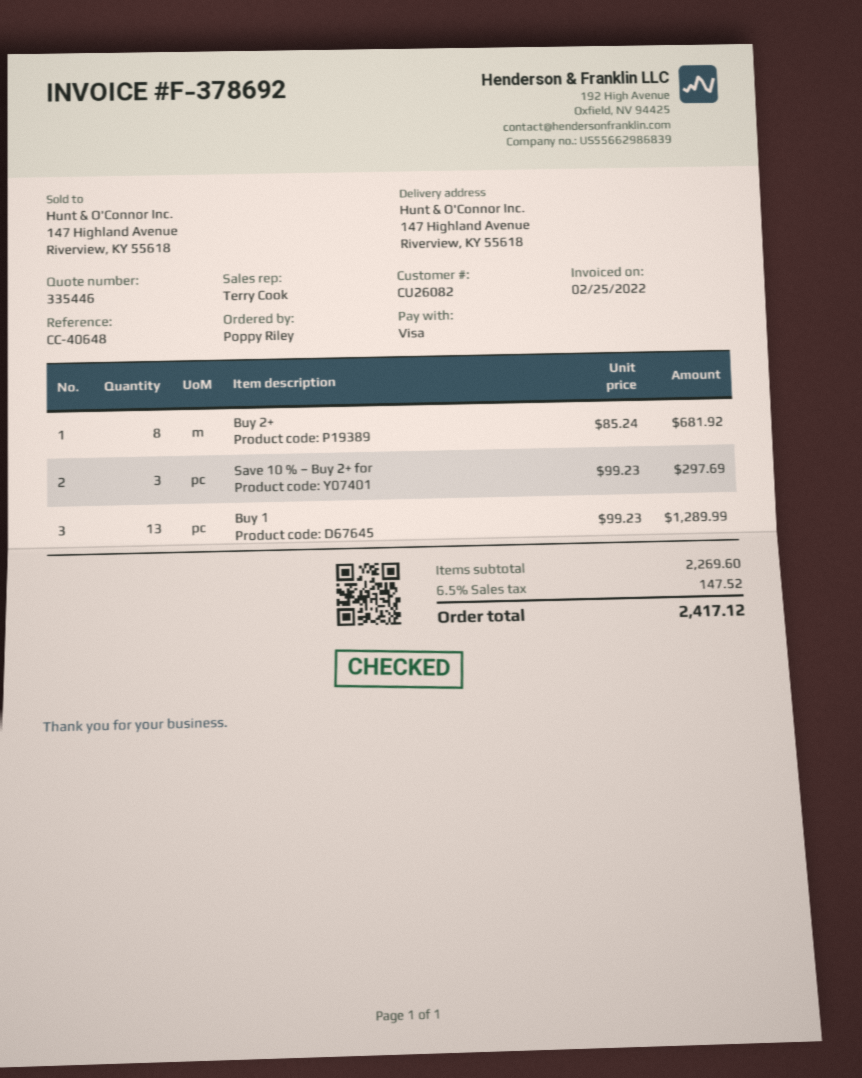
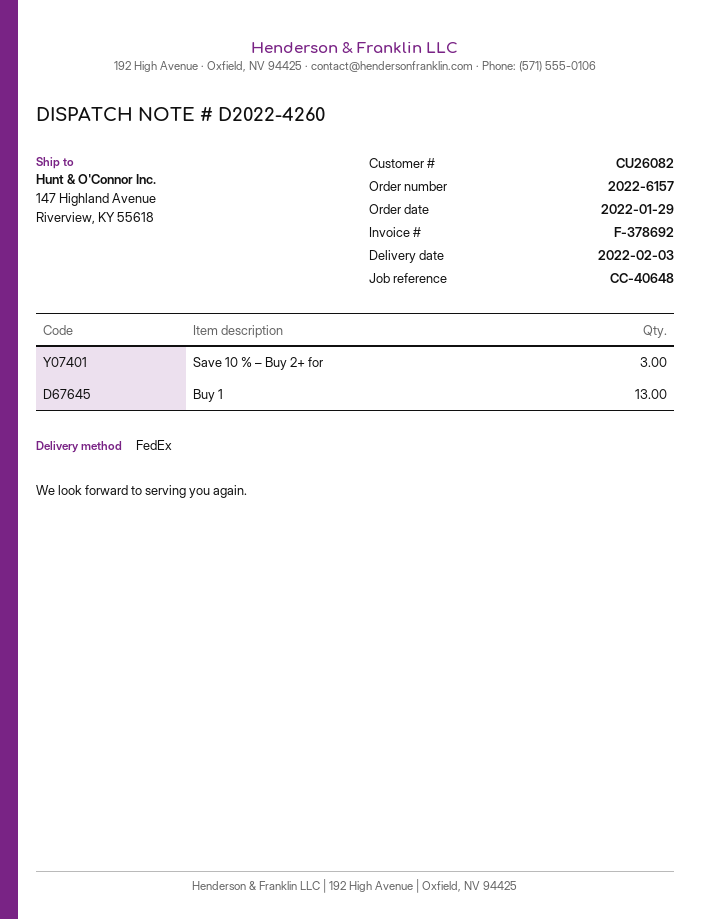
Buy 2+: 8 -> none

